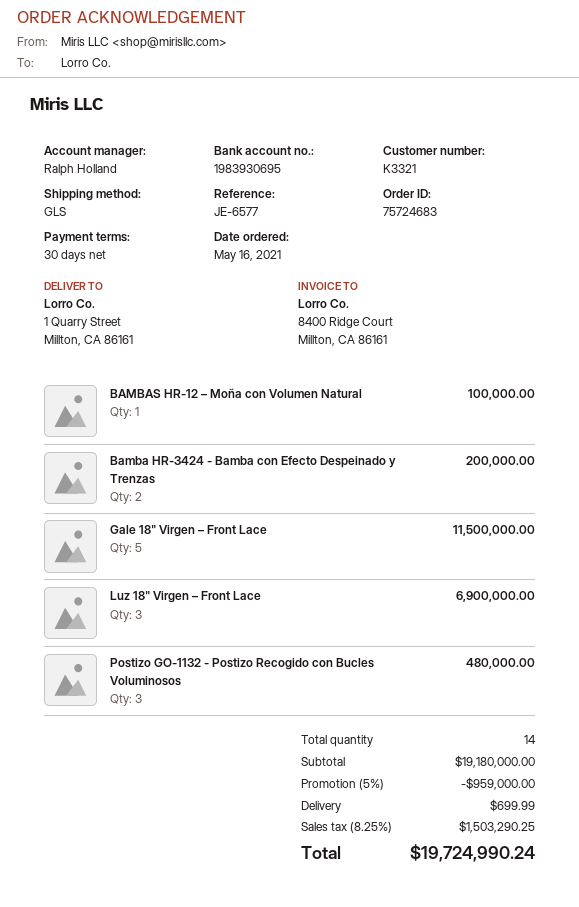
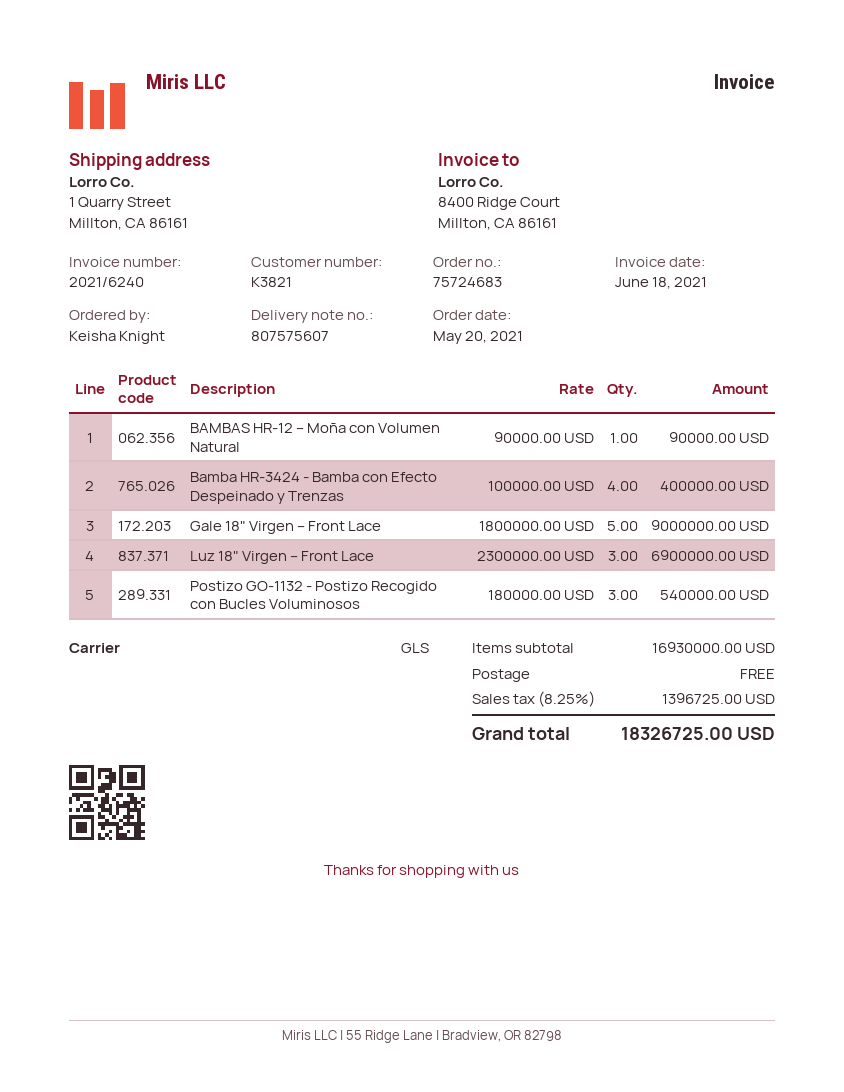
order date: 2021-05-16 -> 2021-05-20
customer number: K3321 -> K3821
BAMBAS HR-12 – Moña con Volumen Natural: 1 for 100000.00 -> 1 for 90000.00
Bamba HR-3424 - Bamba con Efecto Despeinado y Trenzas: 2 for 200000.00 -> 4 for 400000.00
Gale 18" Virgen – Front Lace: 5 for 11500000.00 -> 5 for 9000000.00
Postizo GO-1132 - Postizo Recogido con Bucles Voluminosos: 3 for 480000.00 -> 3 for 540000.00
subtotal: 19180000.00 -> 16930000.00
discount: 5% = 959000.00 -> none
shipping: 699.99 -> 0.00
tax: 8.25% = 1503290.25 -> 8.25% = 1396725.00
total: 19724990.24 -> 18326725.00

